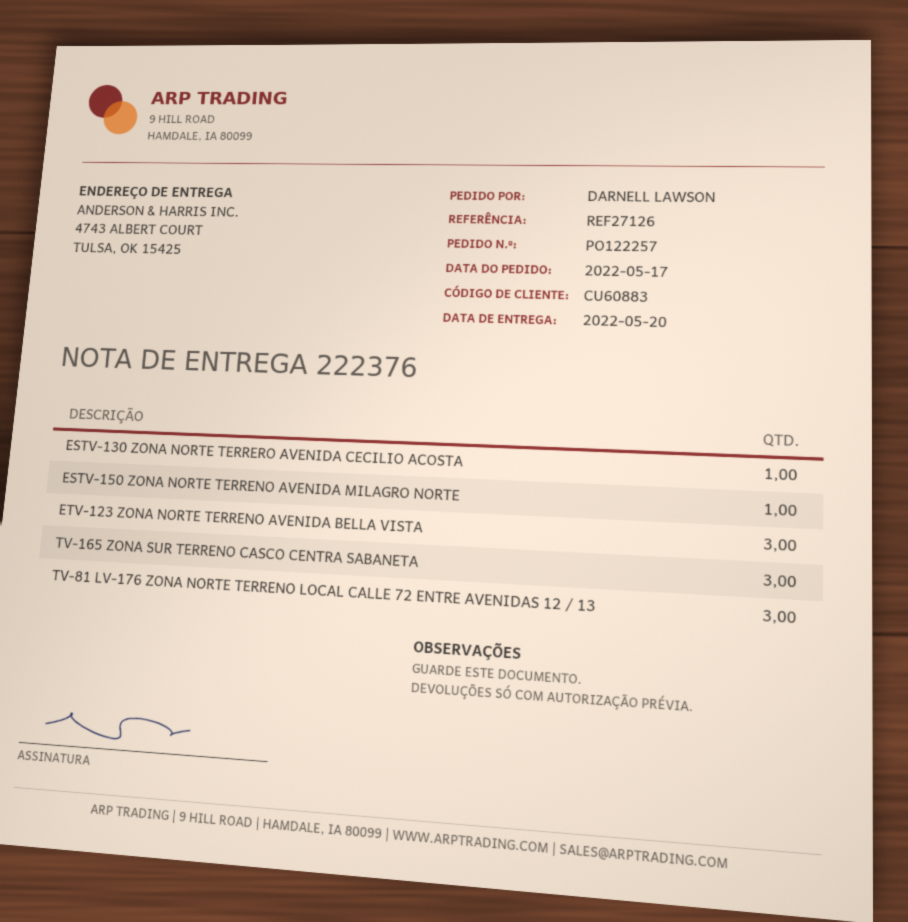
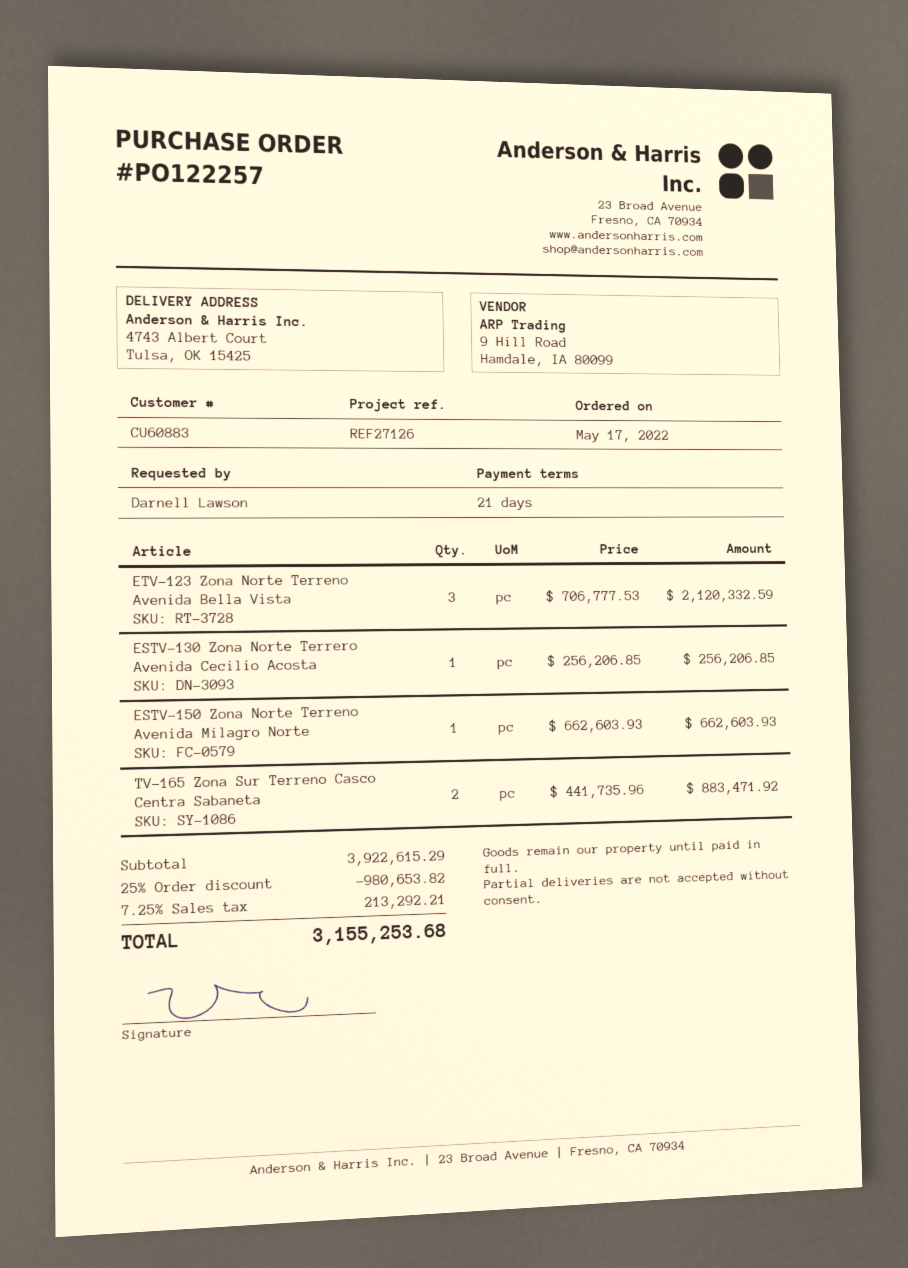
TV-165 ZONA SUR TERRENO CASCO CENTRA SABANETA: 3 -> 2
TV-81 LV-176 ZONA NORTE TERRENO LOCAL CALLE 72 ENTRE AVENIDAS 12 / 13: 3 -> none

